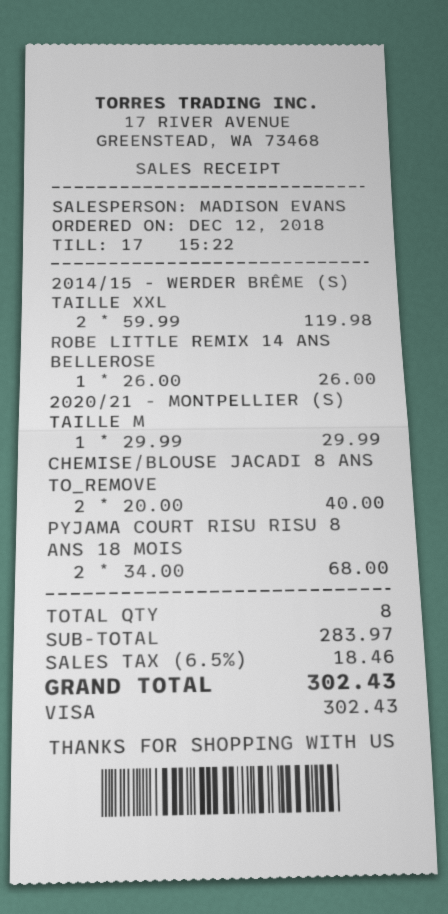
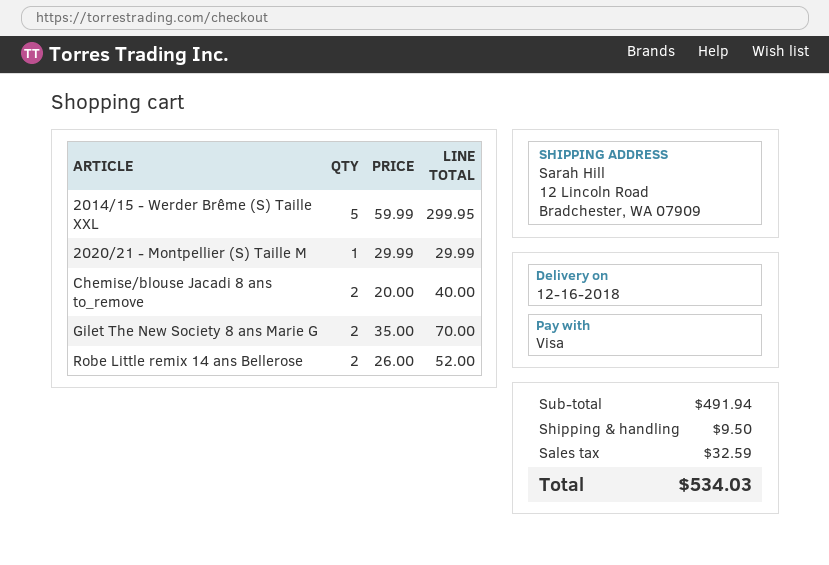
2014/15 - WERDER BRÊME (S) TAILLE XXL: 2 x 59.99 = 119.98 -> 5 x 59.99 = 299.95
ROBE LITTLE REMIX 14 ANS BELLEROSE: 1 x 26.00 = 26.00 -> 2 x 26.00 = 52.00
PYJAMA COURT RISU RISU 8 ANS 18 MOIS: 2 x 34.00 = 68.00 -> none
Gilet The New Society 8 ans Marie G: none -> 2 x 35.00 = 70.00
subtotal: 283.97 -> 491.94
shipping: none -> 9.50
tax: 18.46 -> 32.59
total: 302.43 -> 534.03

